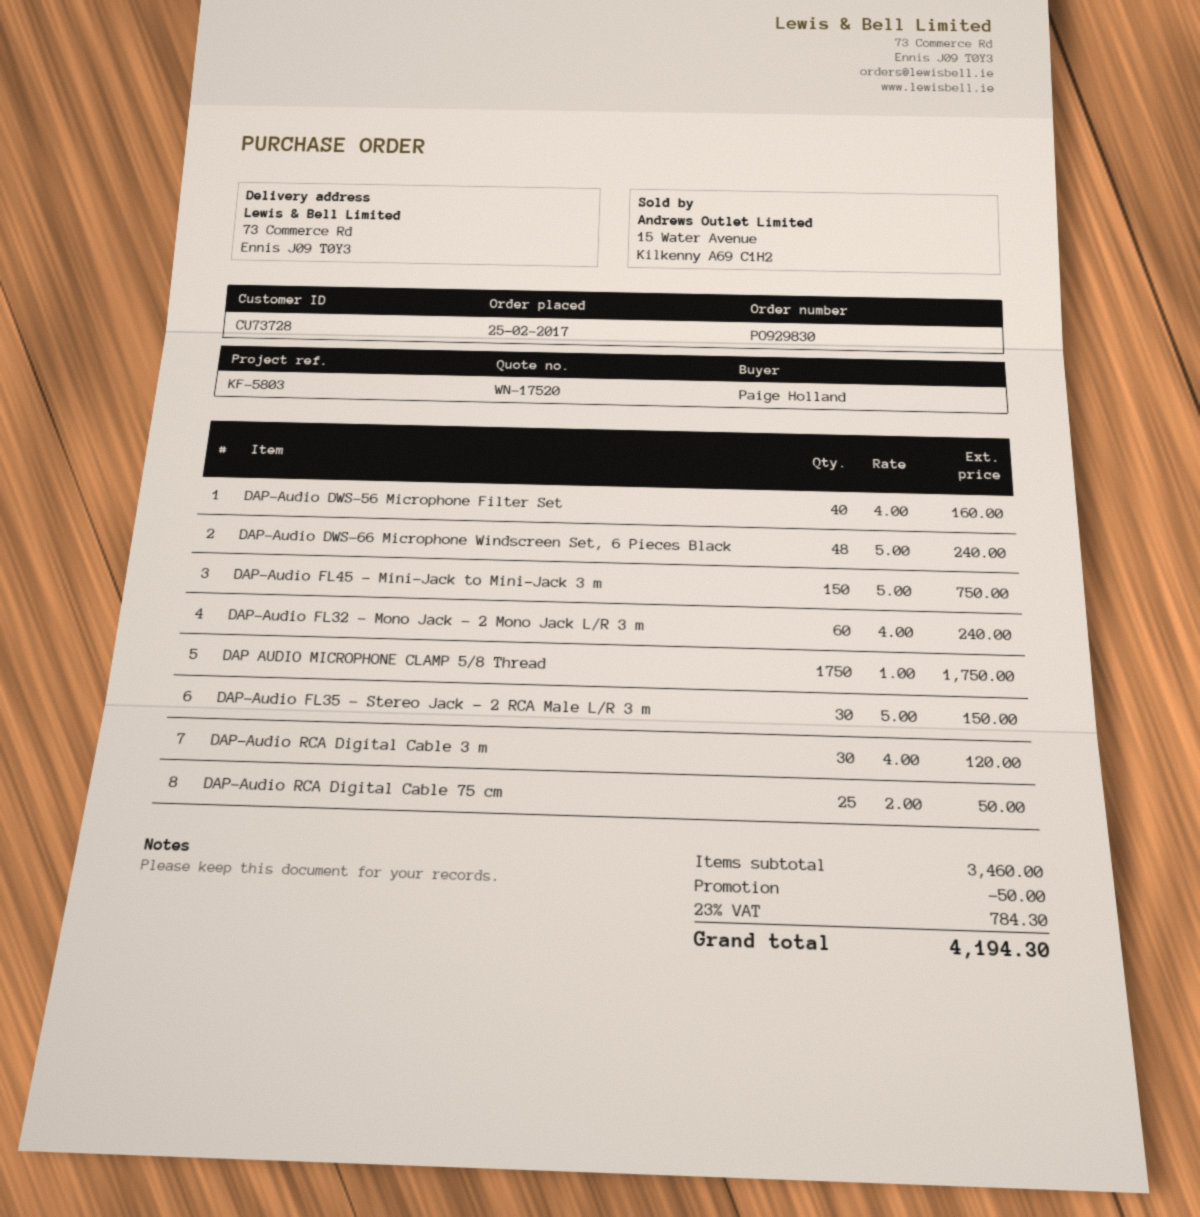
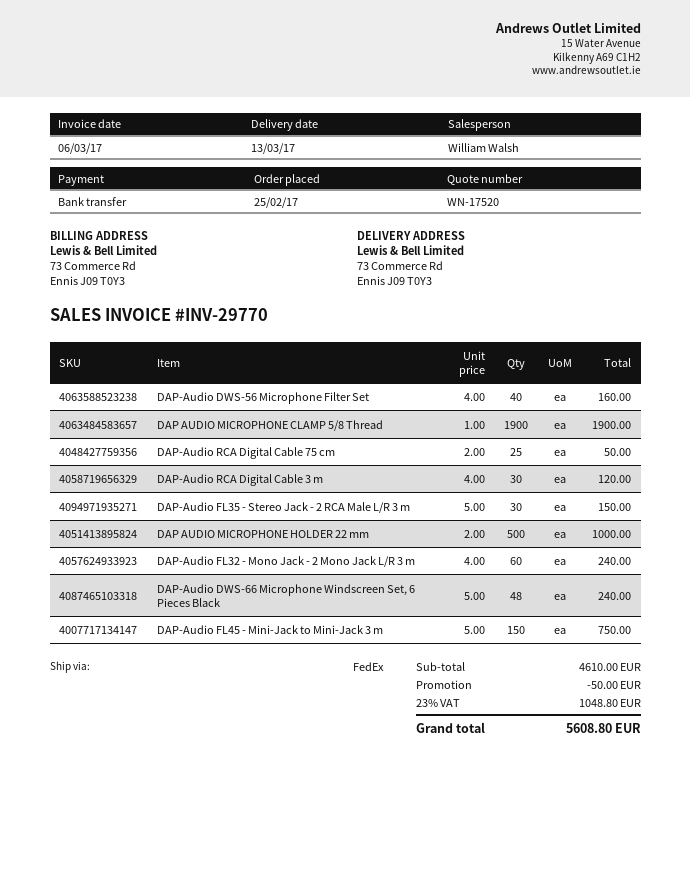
DAP AUDIO MICROPHONE CLAMP 5/8 Thread: 1750 x 1.00 = 1750.00 -> 1900 x 1.00 = 1900.00
DAP AUDIO MICROPHONE HOLDER 22 mm: none -> 500 x 2.00 = 1000.00
subtotal: 3460.00 -> 4610.00
tax: 23% = 784.30 -> 23% = 1048.80
total: 4194.30 -> 5608.80

